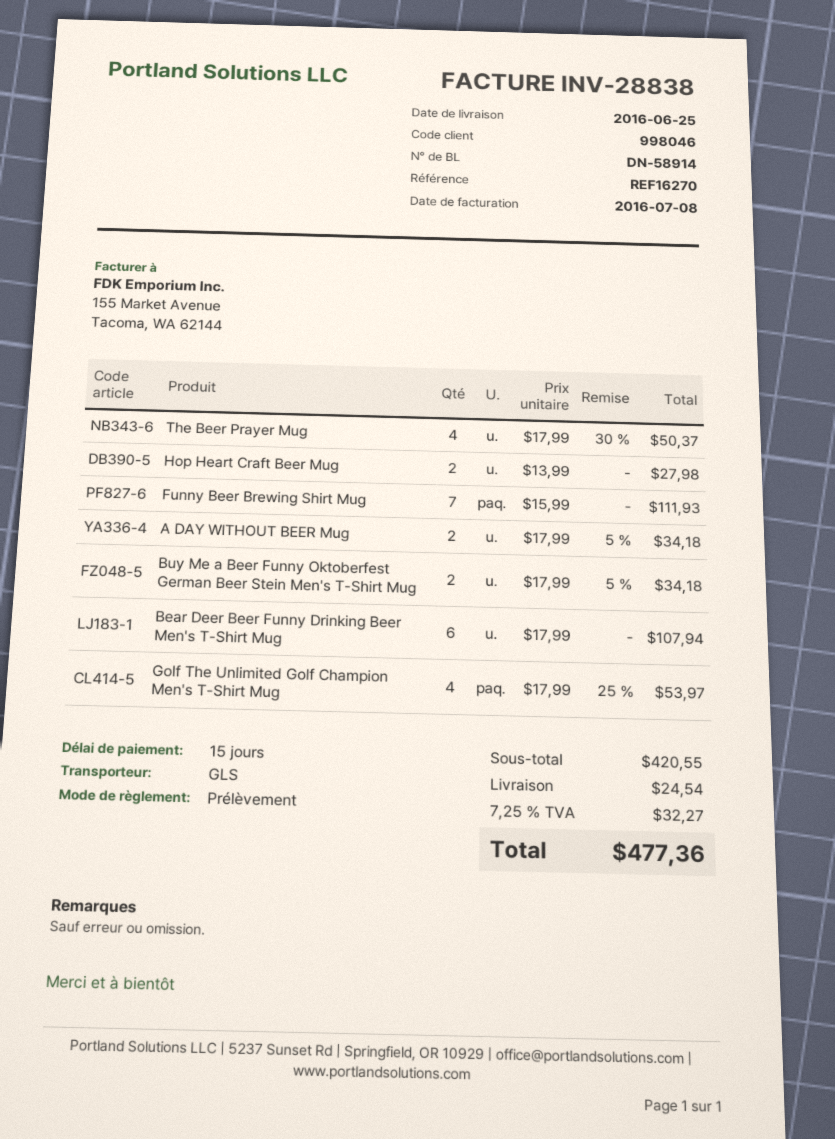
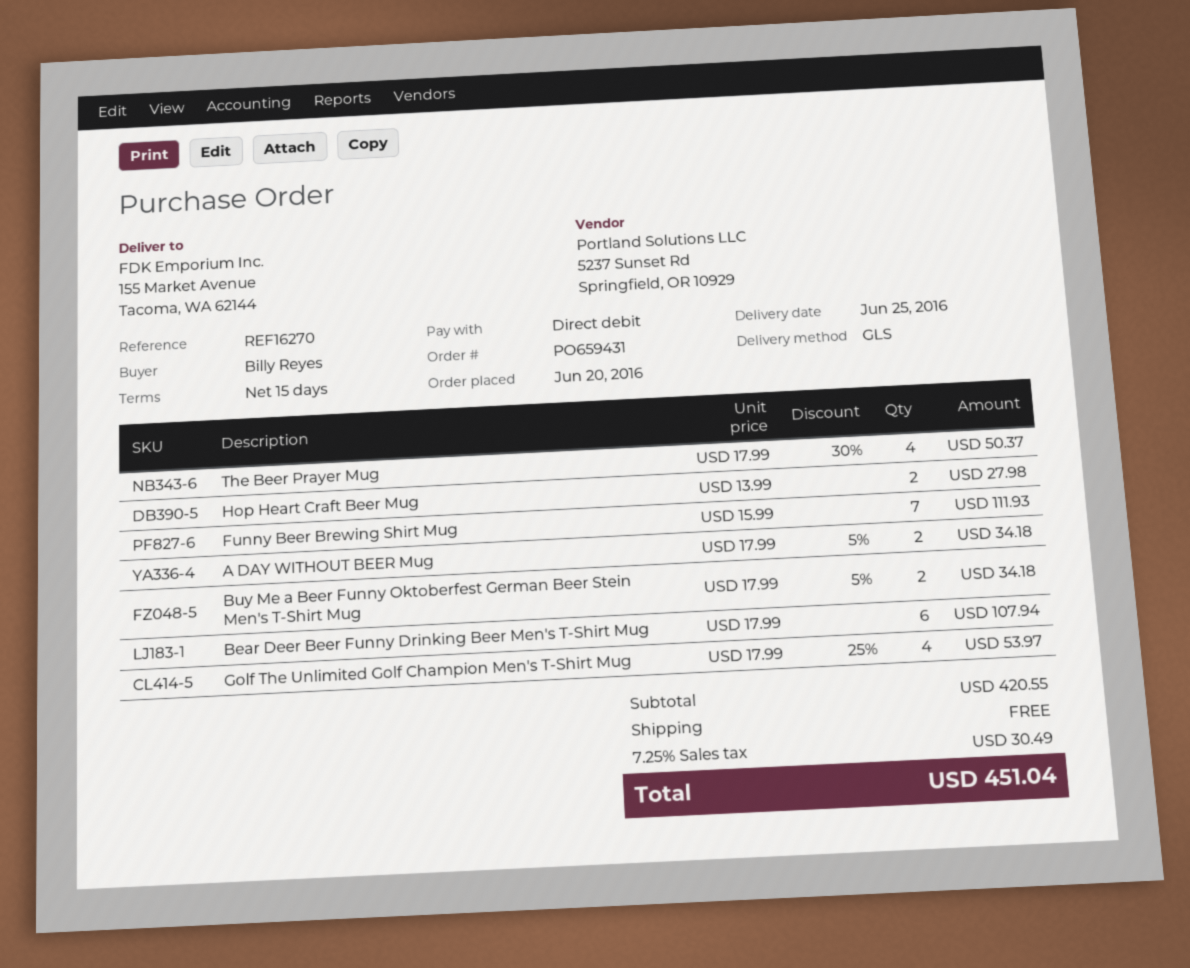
shipping: 24.54 -> 0.00
tax: 7.25% = 32.27 -> 7.25% = 30.49
total: 477.36 -> 451.04

